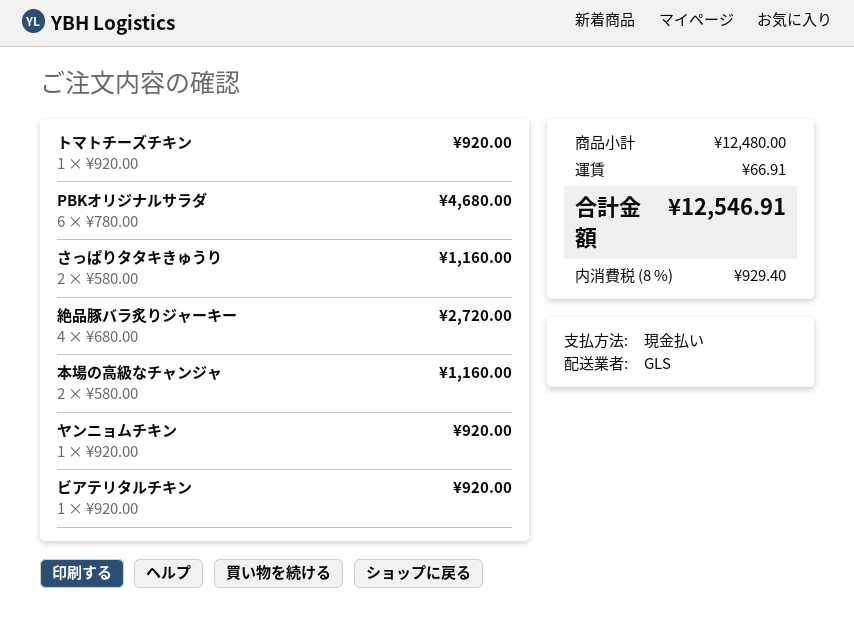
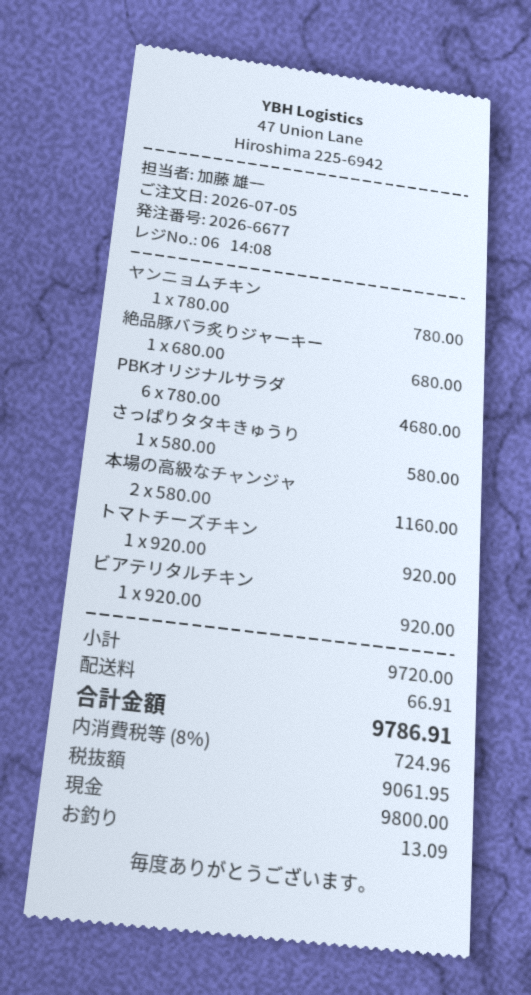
さっぱりタタキきゅうり: 2 x 580.00 = 1160.00 -> 1 x 580.00 = 580.00
絶品豚バラ炙りジャーキー: 4 x 680.00 = 2720.00 -> 1 x 680.00 = 680.00
ヤンニョムチキン: 1 x 920.00 = 920.00 -> 1 x 780.00 = 780.00
subtotal: 12480.00 -> 9720.00
tax: 8% = 929.40 -> 8% = 724.96
total: 12546.91 -> 9786.91

